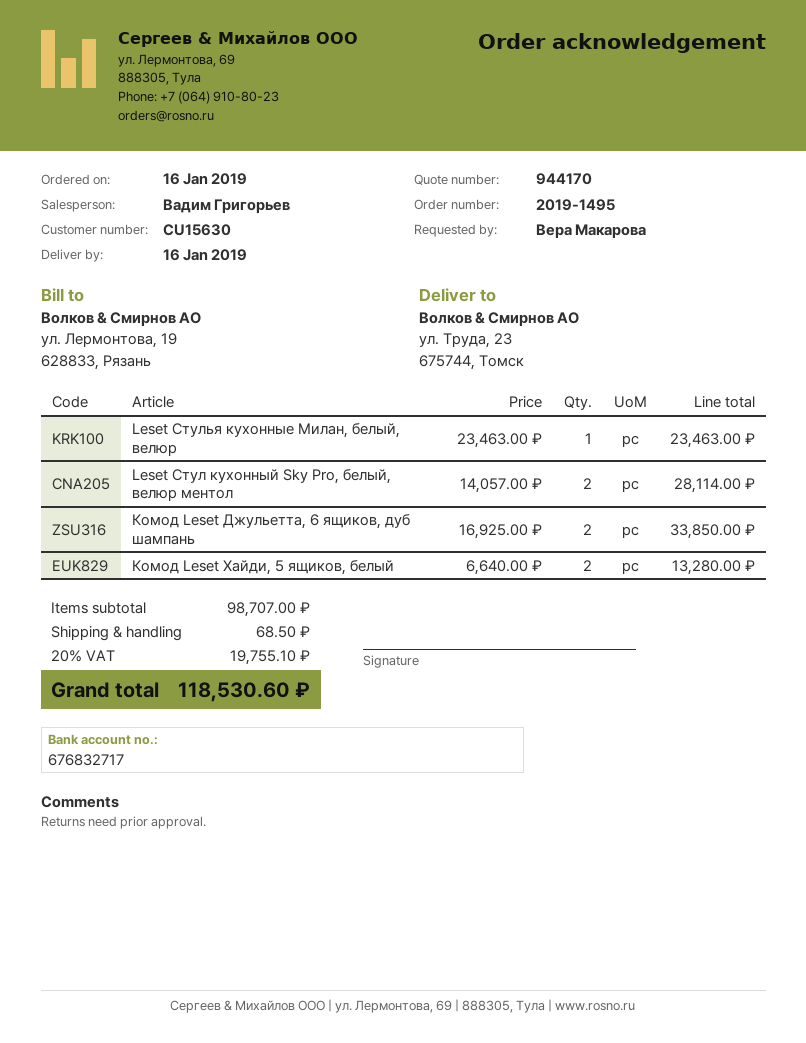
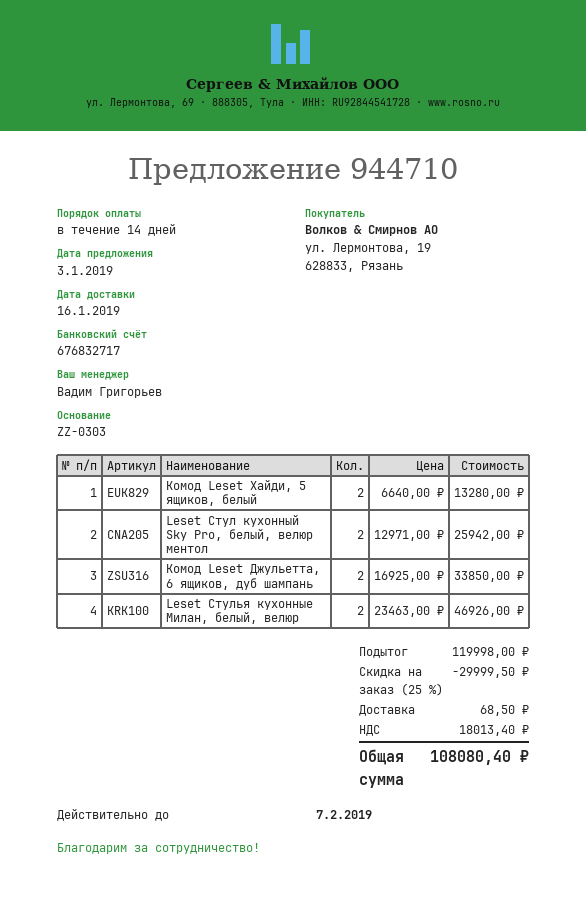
quote number: 944170 -> 944710
Leset Стулья кухонные Милан, белый, велюр: 1 x 23463.00 = 23463.00 -> 2 x 23463.00 = 46926.00
Leset Стул кухонный Sky Pro, белый, велюр ментол: 2 x 14057.00 = 28114.00 -> 2 x 12971.00 = 25942.00
subtotal: 98707.00 -> 119998.00
discount: none -> 25% = 29999.50
tax: 19755.10 -> 18013.40
total: 118530.60 -> 108080.40

